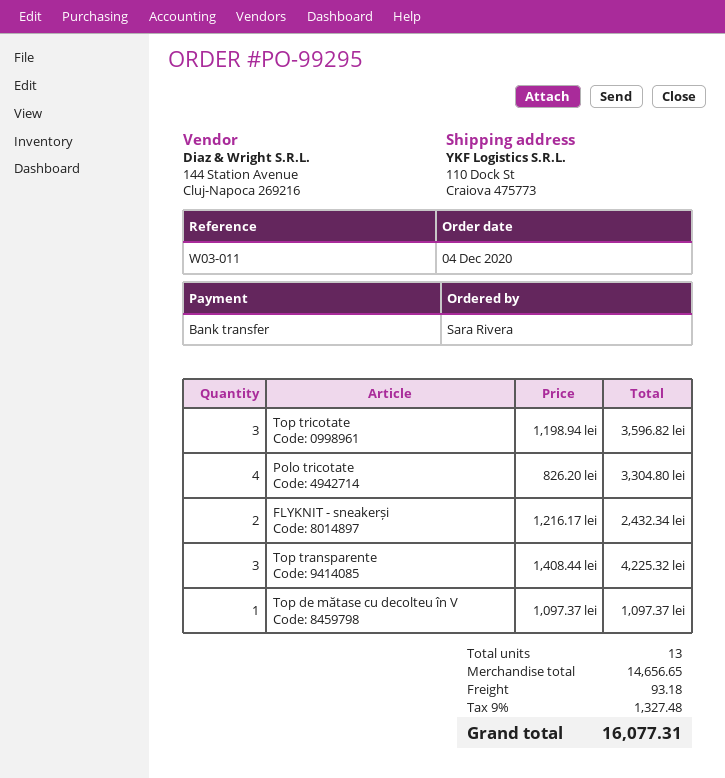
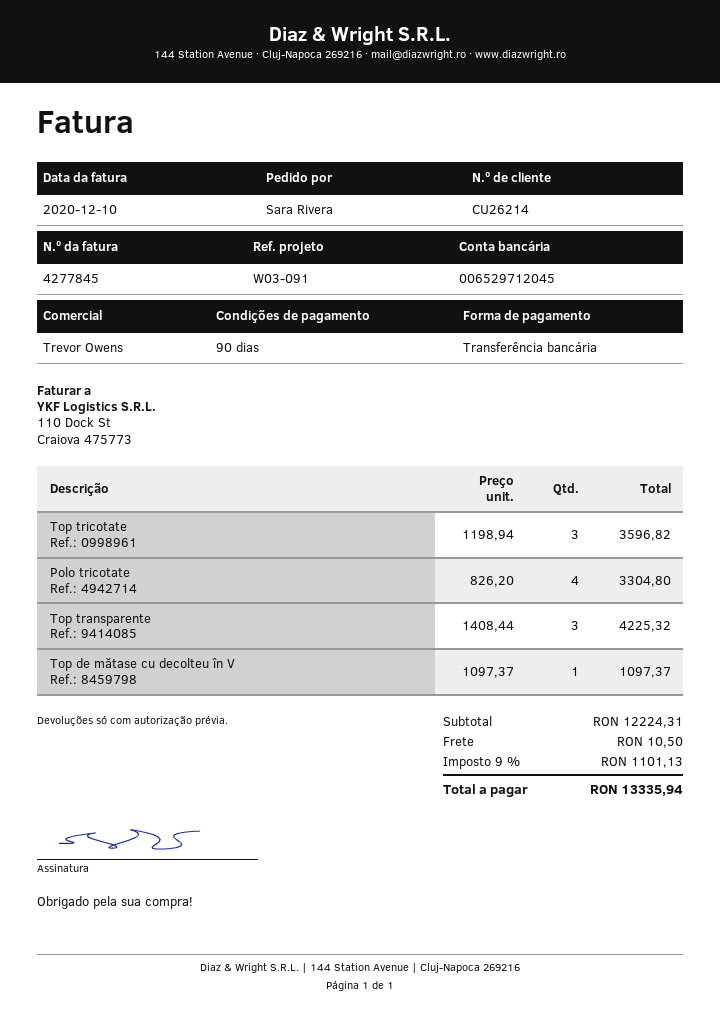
reference: W03-011 -> W03-091
FLYKNIT - sneakerși: 2 x 1216.17 = 2432.34 -> none
subtotal: 14656.65 -> 12224.31
shipping: 93.18 -> 10.50
tax: 9% = 1327.48 -> 9% = 1101.13
total: 16077.31 -> 13335.94

